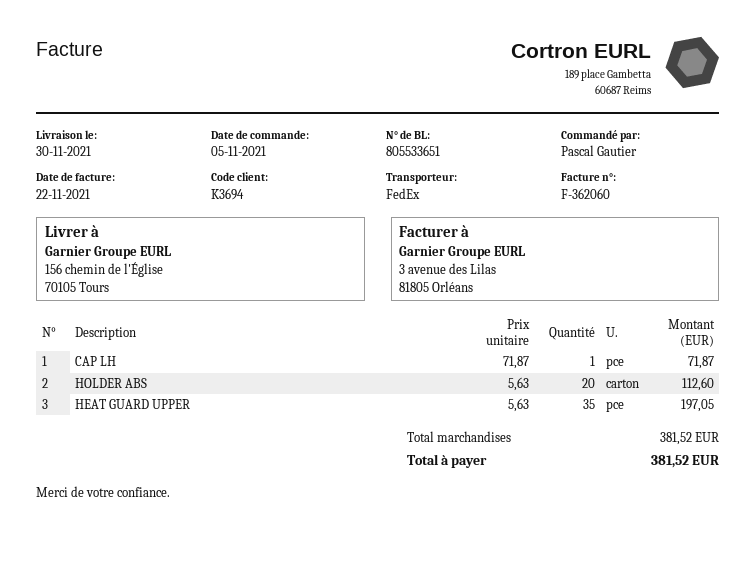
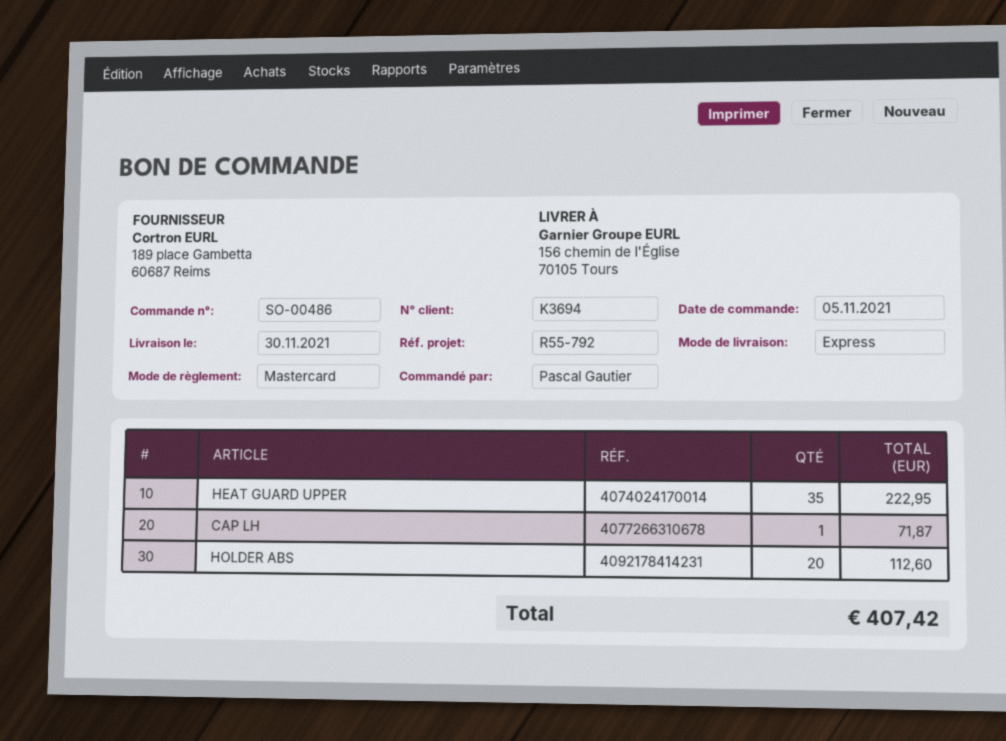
shipping method: FedEx -> express
HEAT GUARD UPPER: 35 for 197.05 -> 35 for 222.95
total: 381.52 -> 407.42

